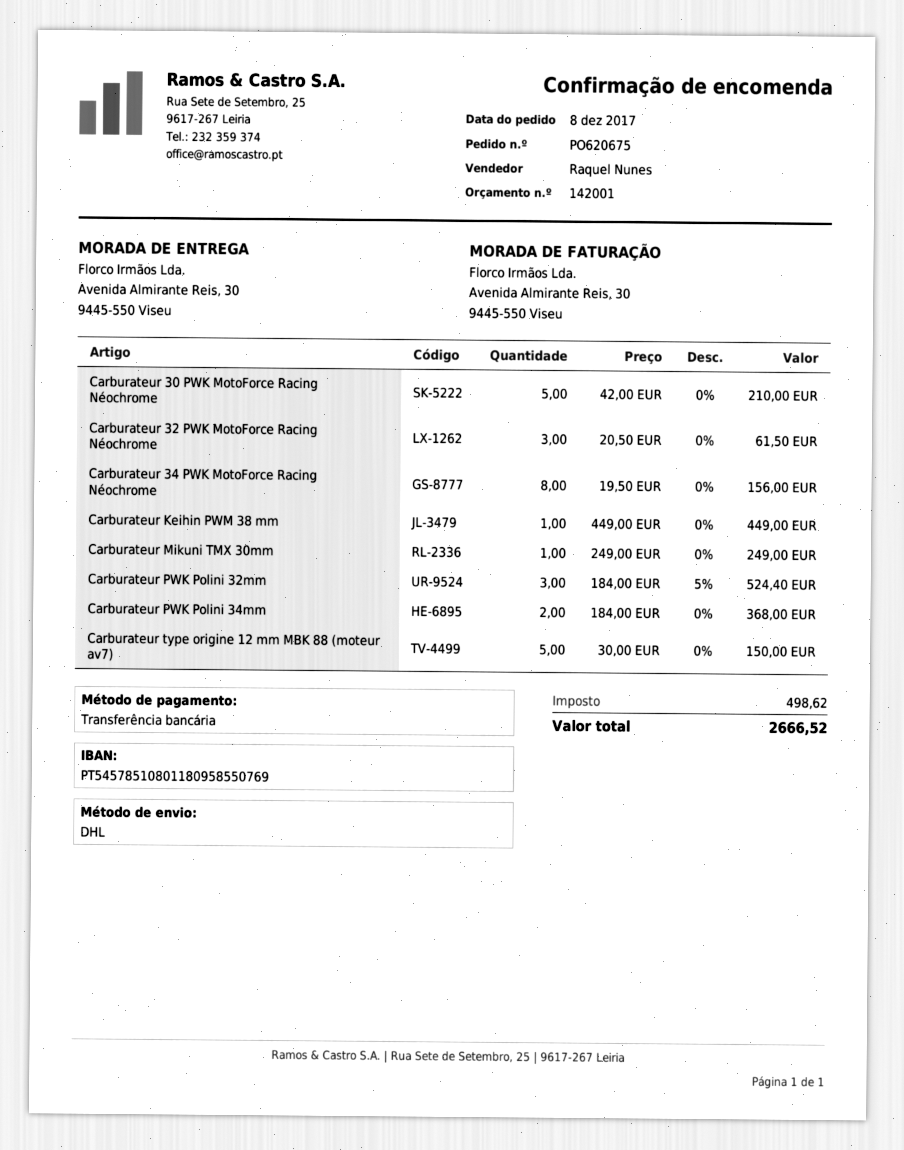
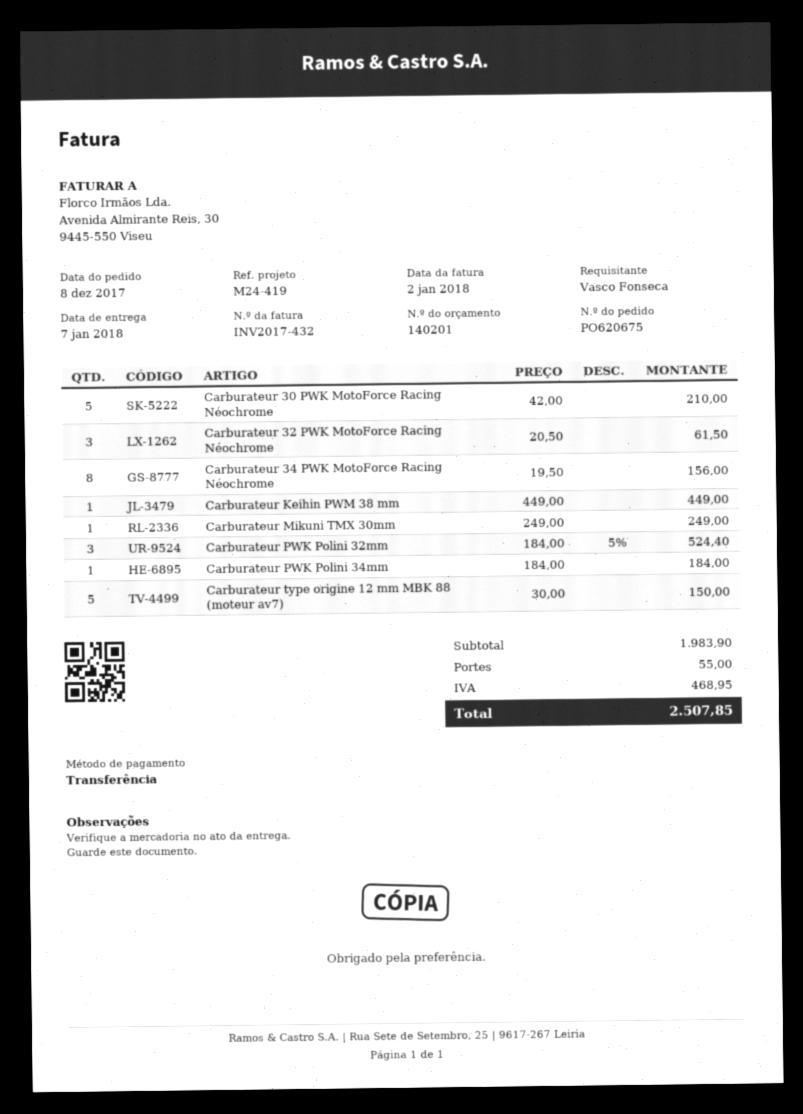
quote number: 142001 -> 140201
Carburateur PWK Polini 34mm: 2 x 184.00 = 368.00 -> 1 x 184.00 = 184.00
shipping: none -> 55.00
tax: 498.62 -> 468.95
total: 2666.52 -> 2507.85

